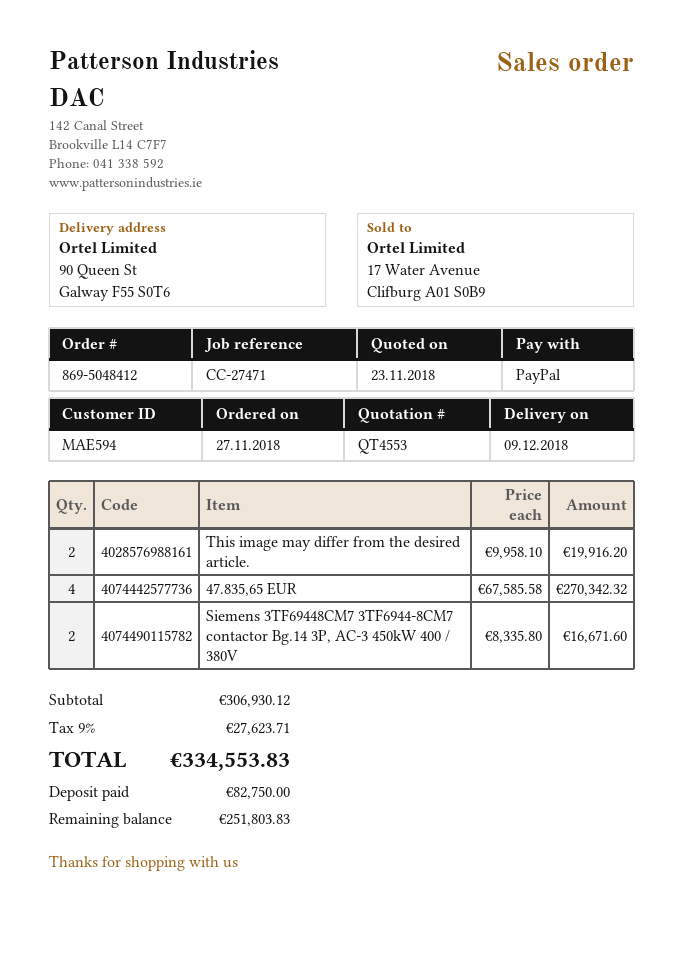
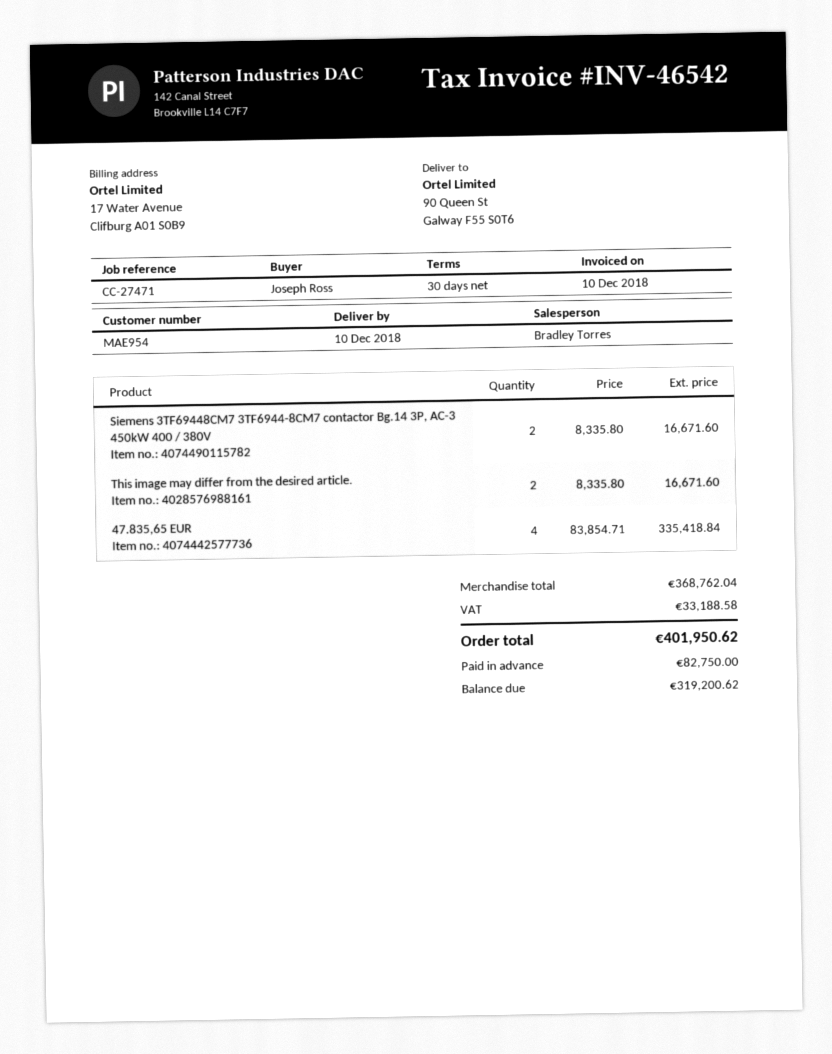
delivery date: 2018-12-09 -> 2018-12-10
customer number: MAE594 -> MAE954
This image may differ from the desired article.: 2 x 9958.10 = 19916.20 -> 2 x 8335.80 = 16671.60
47.835,65 EUR: 4 x 67585.58 = 270342.32 -> 4 x 83854.71 = 335418.84
subtotal: 306930.12 -> 368762.04
tax: 27623.71 -> 33188.58
total: 334553.83 -> 401950.62
balance: 251803.83 -> 319200.62

